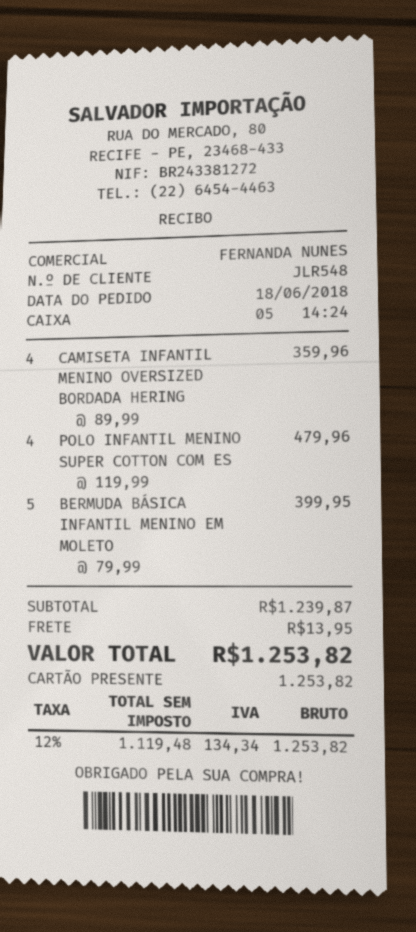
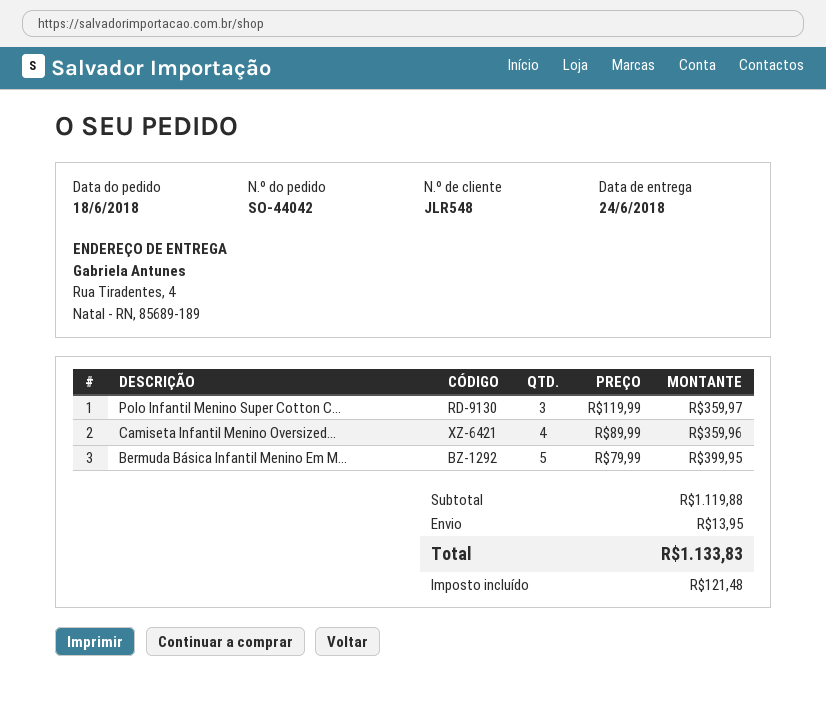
POLO INFANTIL MENINO SUPER COTTON COM ES: 4 x 119.99 = 479.96 -> 3 x 119.99 = 359.97
subtotal: 1239.87 -> 1119.88
tax: 134.34 -> 121.48
total: 1253.82 -> 1133.83

